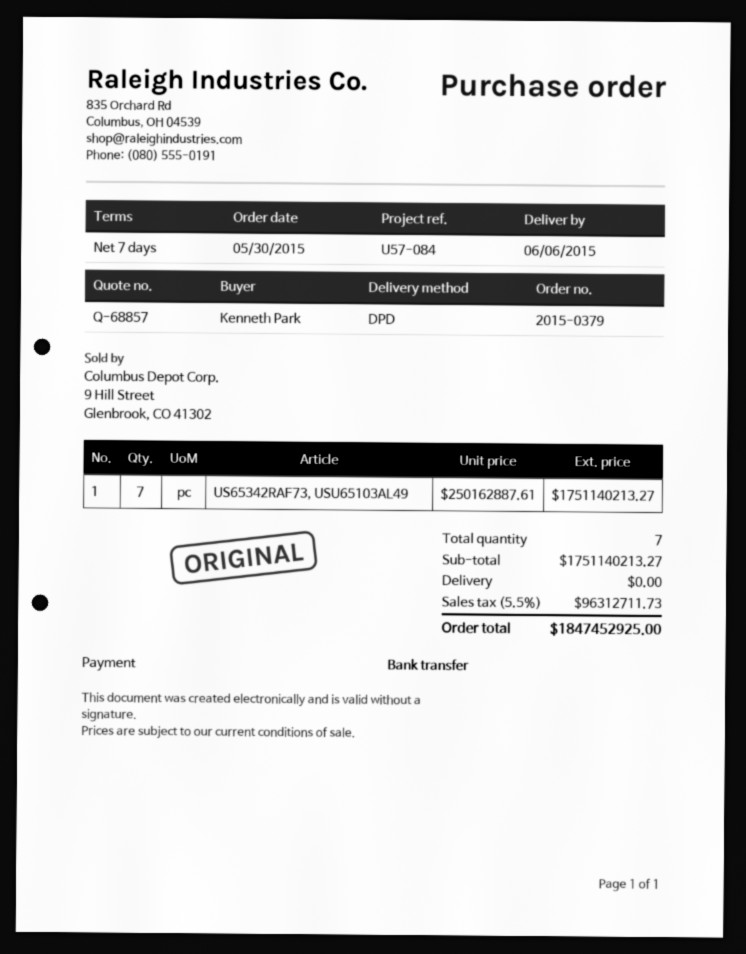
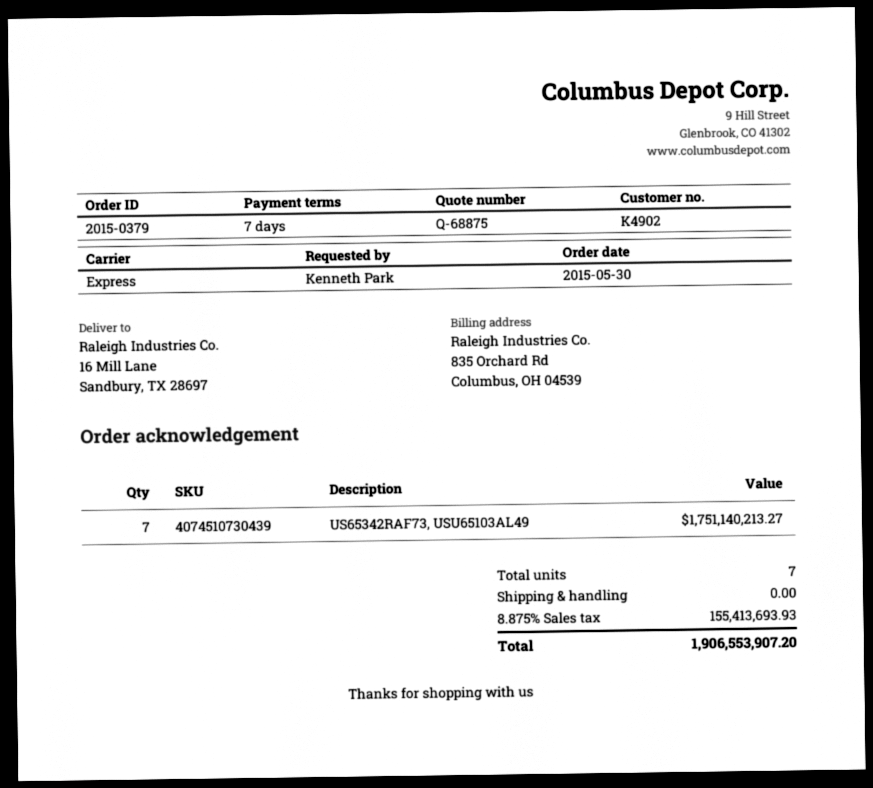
quote number: Q-68857 -> Q-68875
shipping method: DPD -> express
tax: 5.5% = 96312711.73 -> 8.875% = 155413693.93
total: 1847452925.00 -> 1906553907.20

